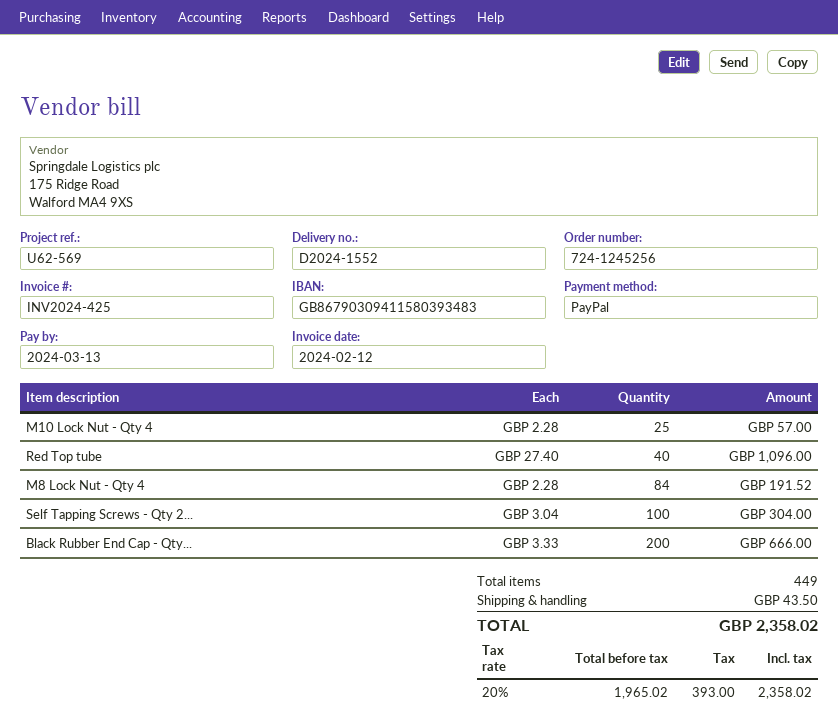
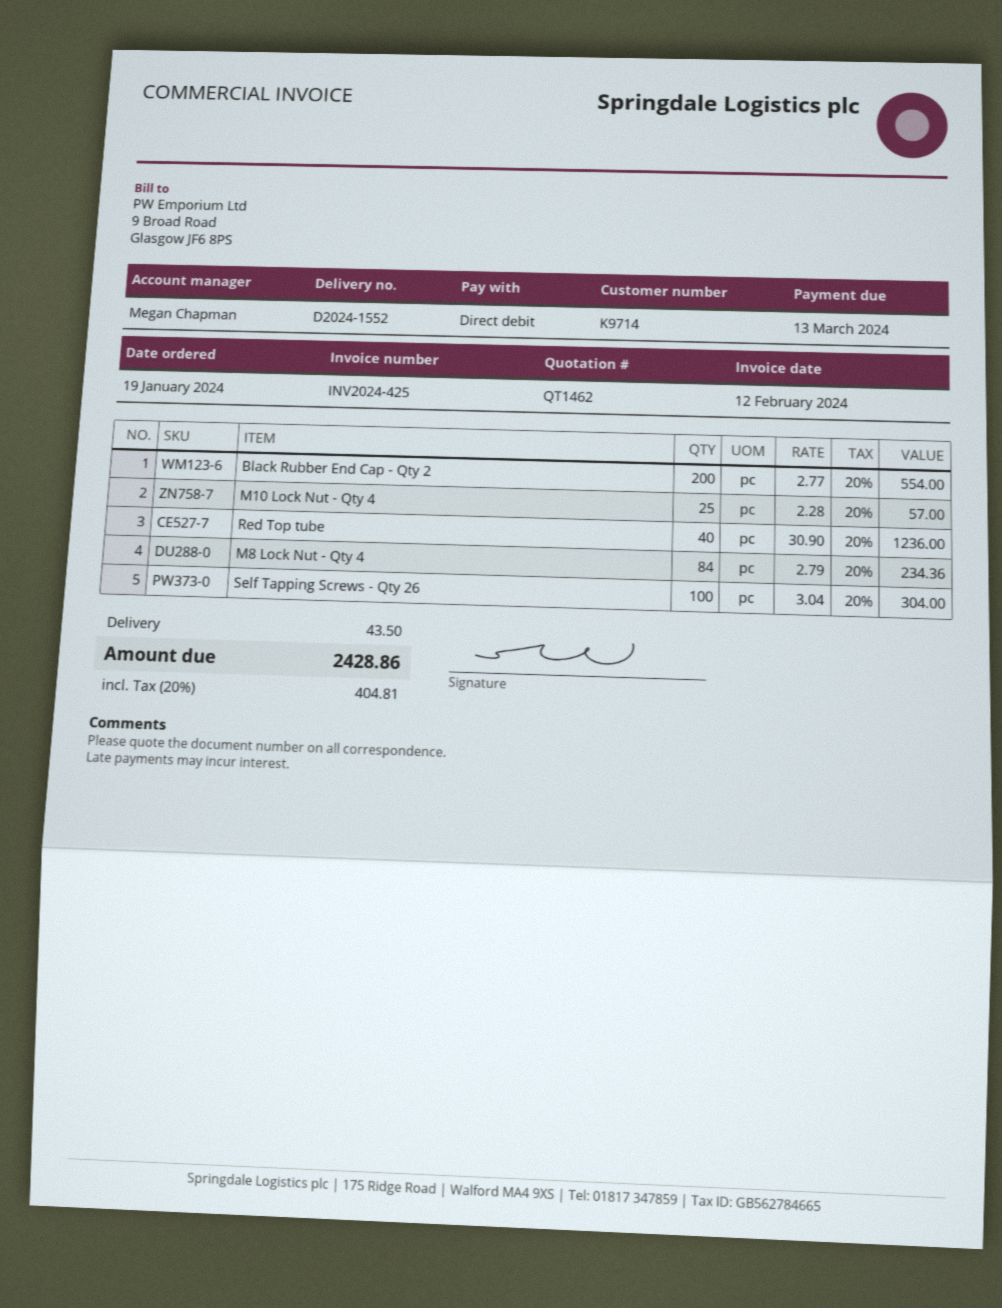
payment method: PayPal -> direct debit
Red Top tube: 40 x 27.40 = 1096.00 -> 40 x 30.90 = 1236.00
M8 Lock Nut - Qty 4: 84 x 2.28 = 191.52 -> 84 x 2.79 = 234.36
Black Rubber End Cap - Qty...: 200 x 3.33 = 666.00 -> 200 x 2.77 = 554.00
tax: 20% = 393.00 -> 20% = 404.81
total: 2358.02 -> 2428.86

